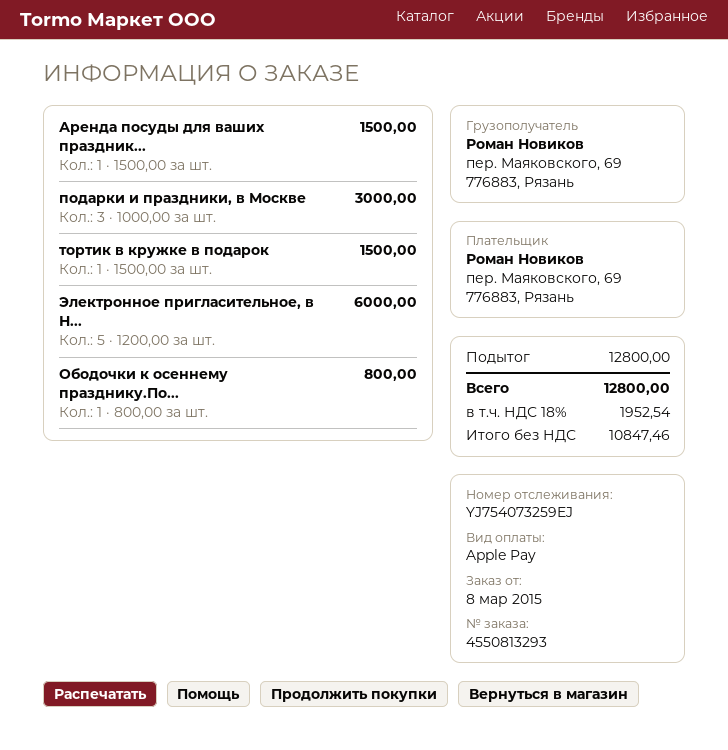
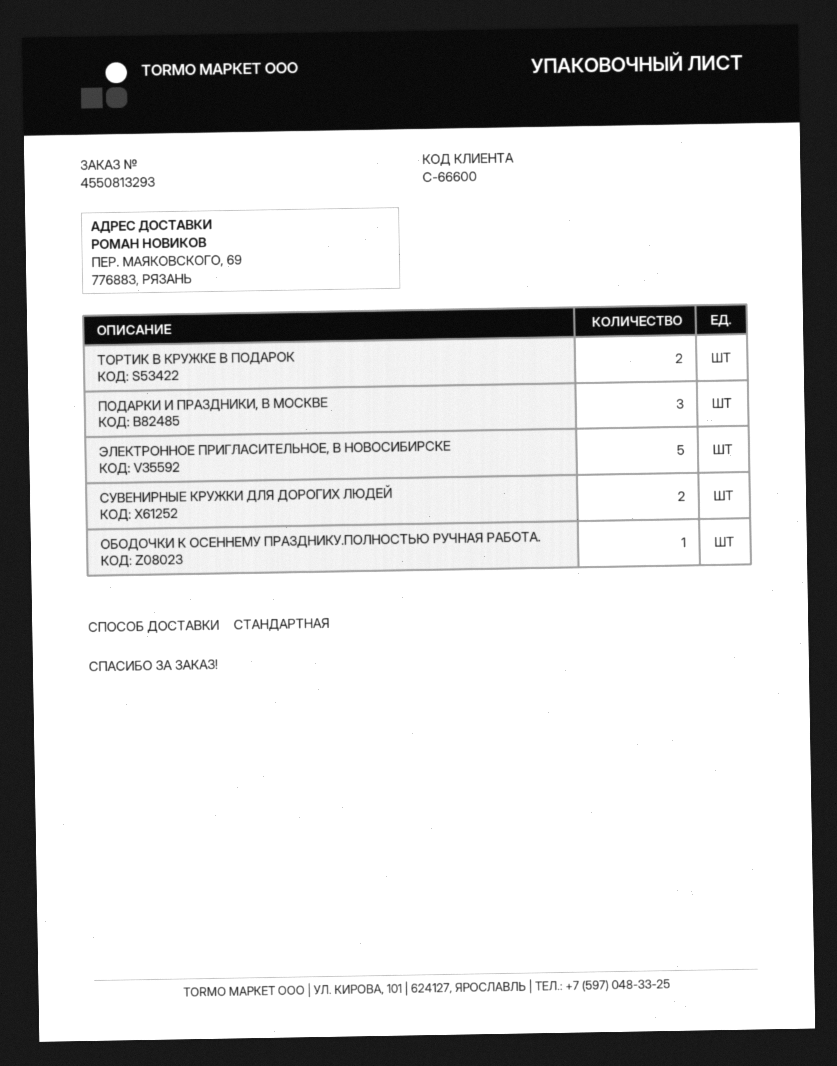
Аренда посуды для ваших праздник...: 1 -> none
тортик в кружке в подарок: 1 -> 2
СУВЕНИРНЫЕ КРУЖКИ ДЛЯ ДОРОГИХ ЛЮДЕЙ: none -> 2

